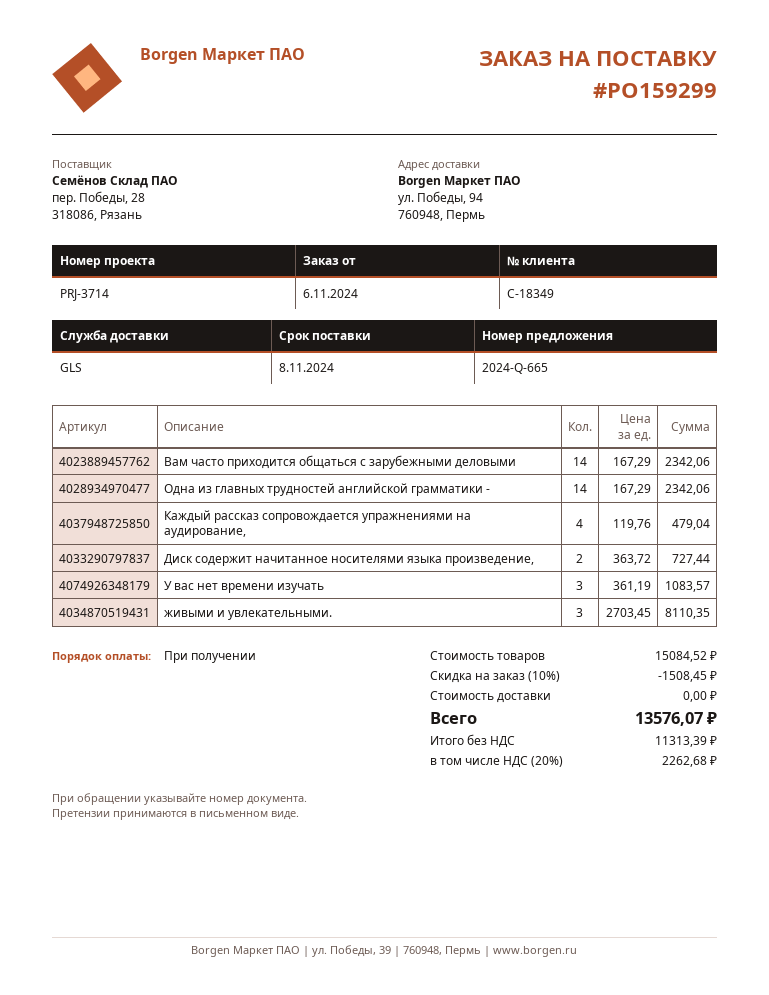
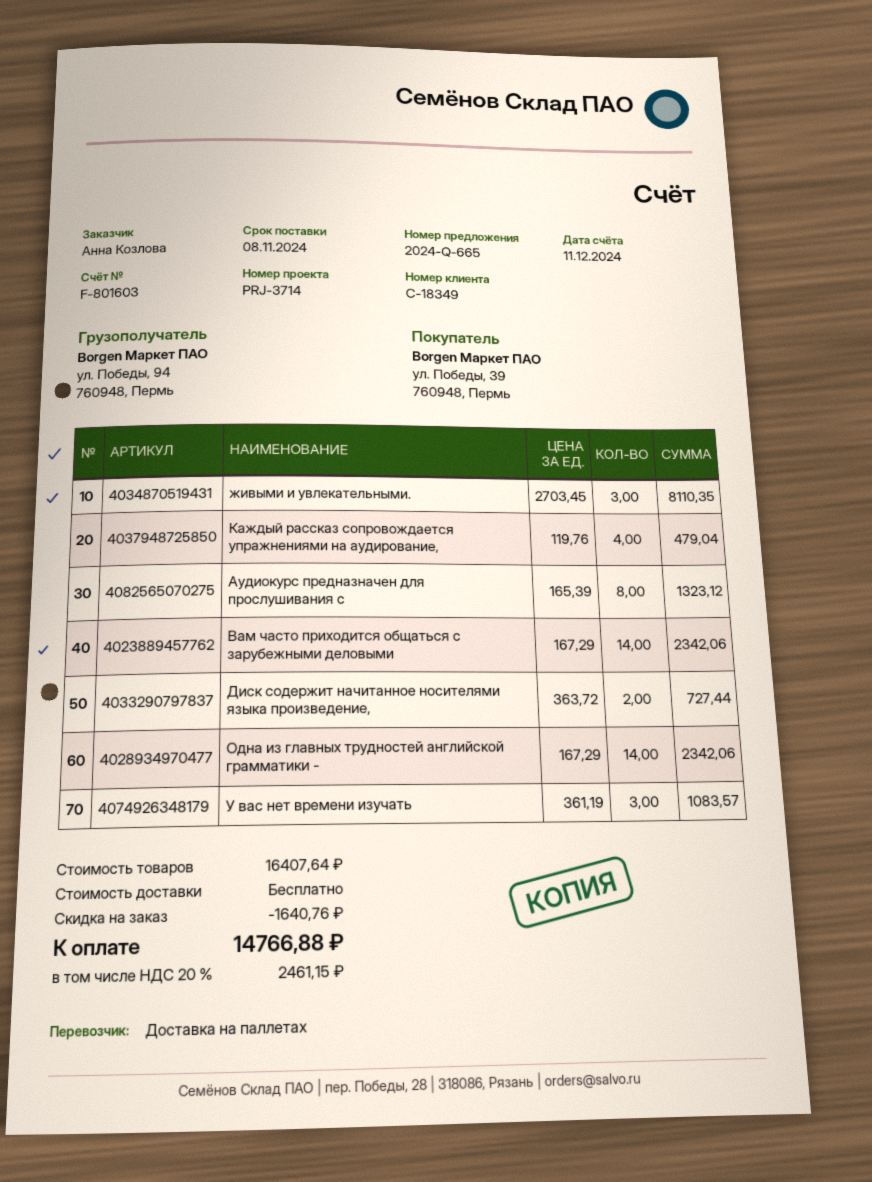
shipping method: GLS -> pallet freight
Аудиокурс предназначен для прослушивания с: none -> 8 x 165.39 = 1323.12
subtotal: 15084.52 -> 16407.64
discount: 1508.45 -> 1640.76
tax: 20% = 2262.68 -> 20% = 2461.15
total: 13576.07 -> 14766.88

